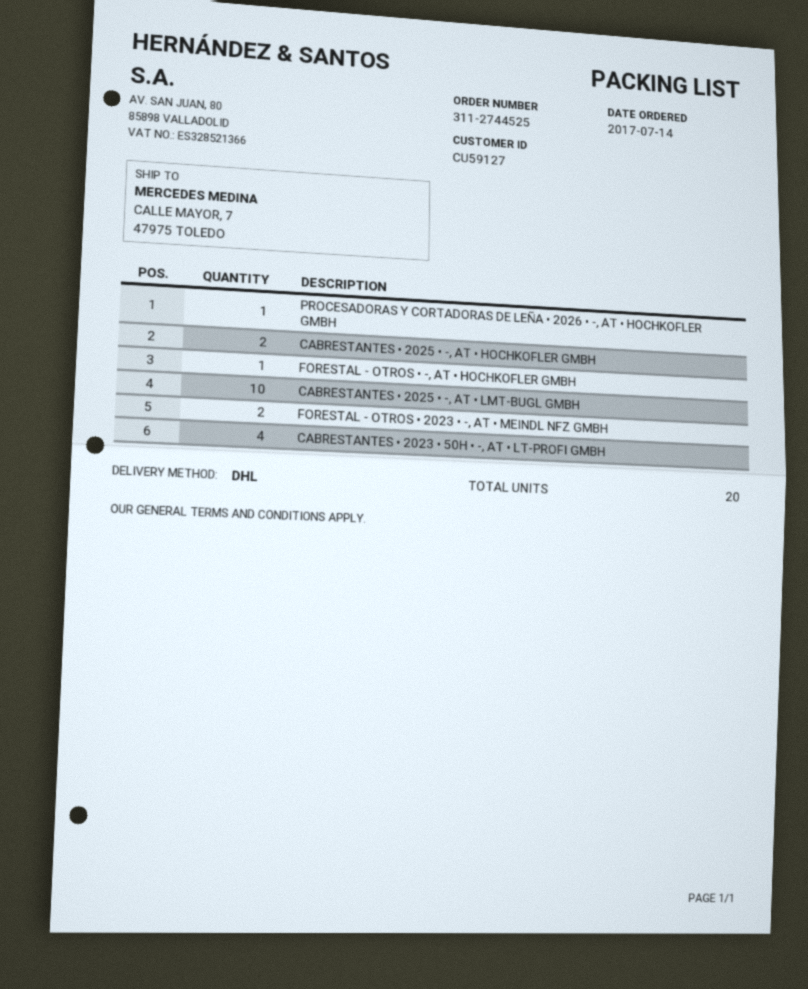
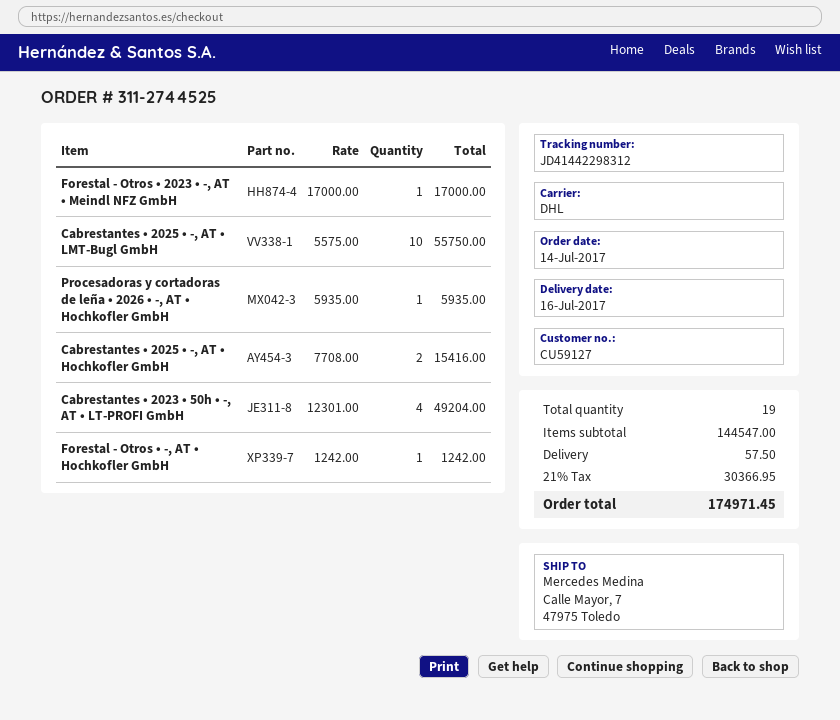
FORESTAL - OTROS • 2023 • -, AT • MEINDL NFZ GMBH: 2 -> 1
total quantity: 20 -> 19

